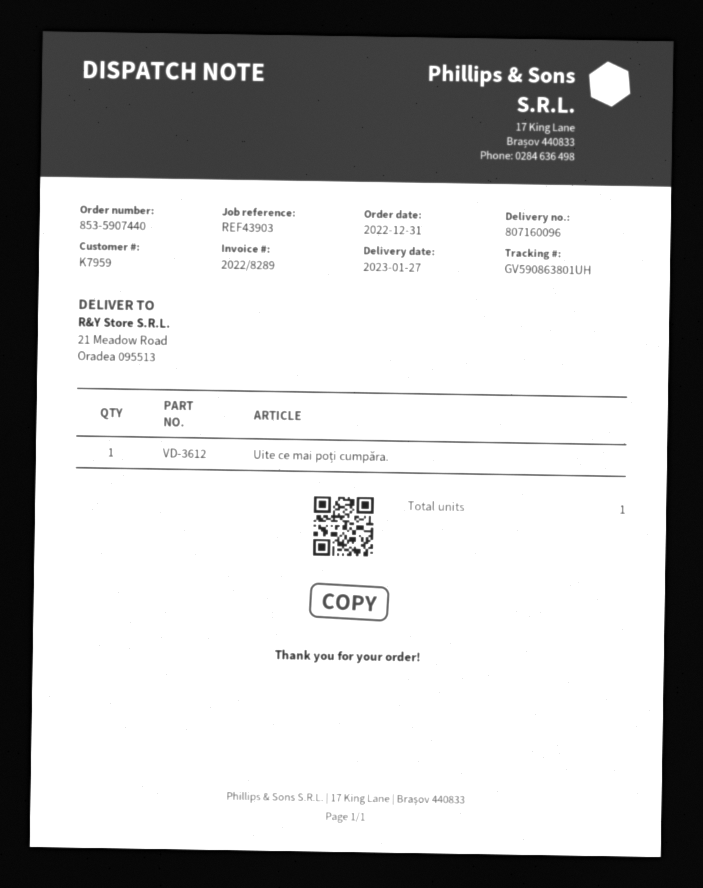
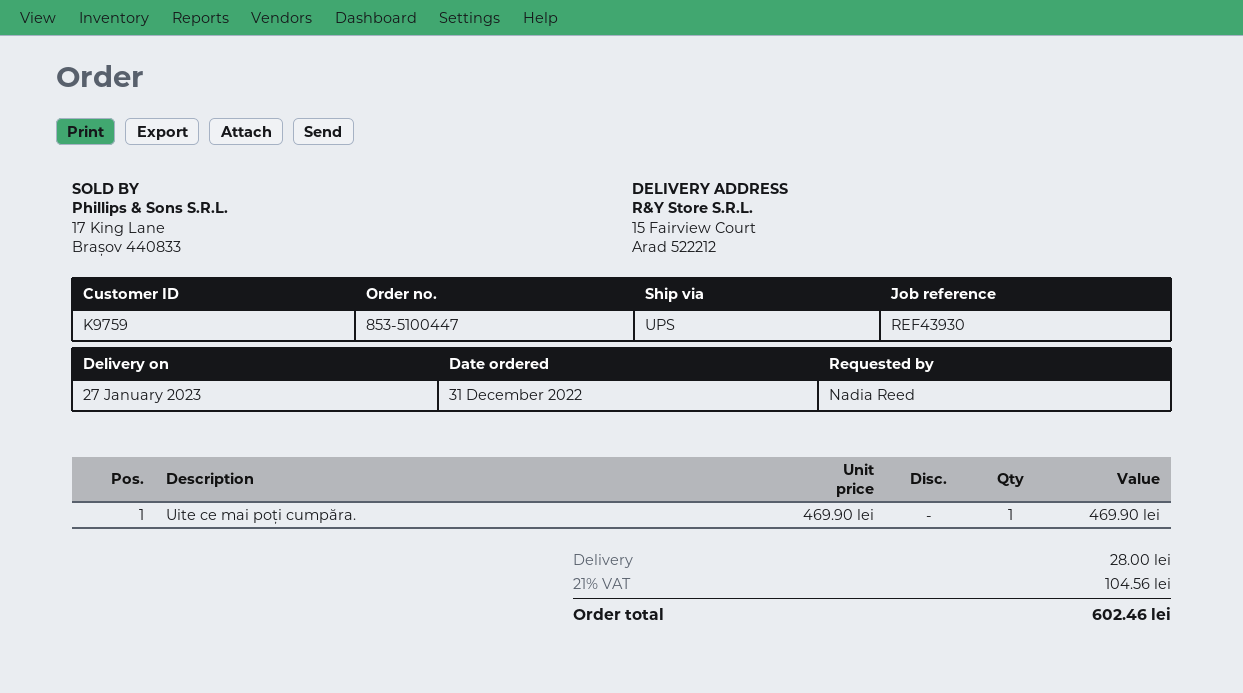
order number: 853-5907440 -> 853-5100447
customer number: K7959 -> K9759
reference: REF43903 -> REF43930
ship to: 21 Meadow Road, Oradea 095513 -> 15 Fairview Court, Arad 522212

